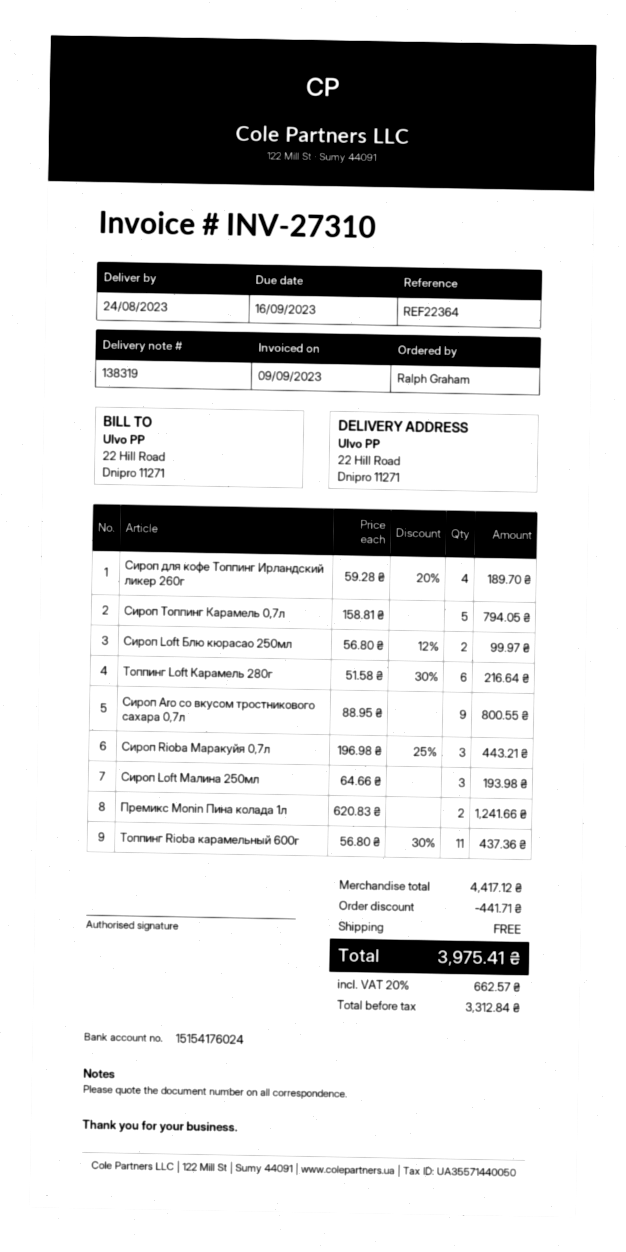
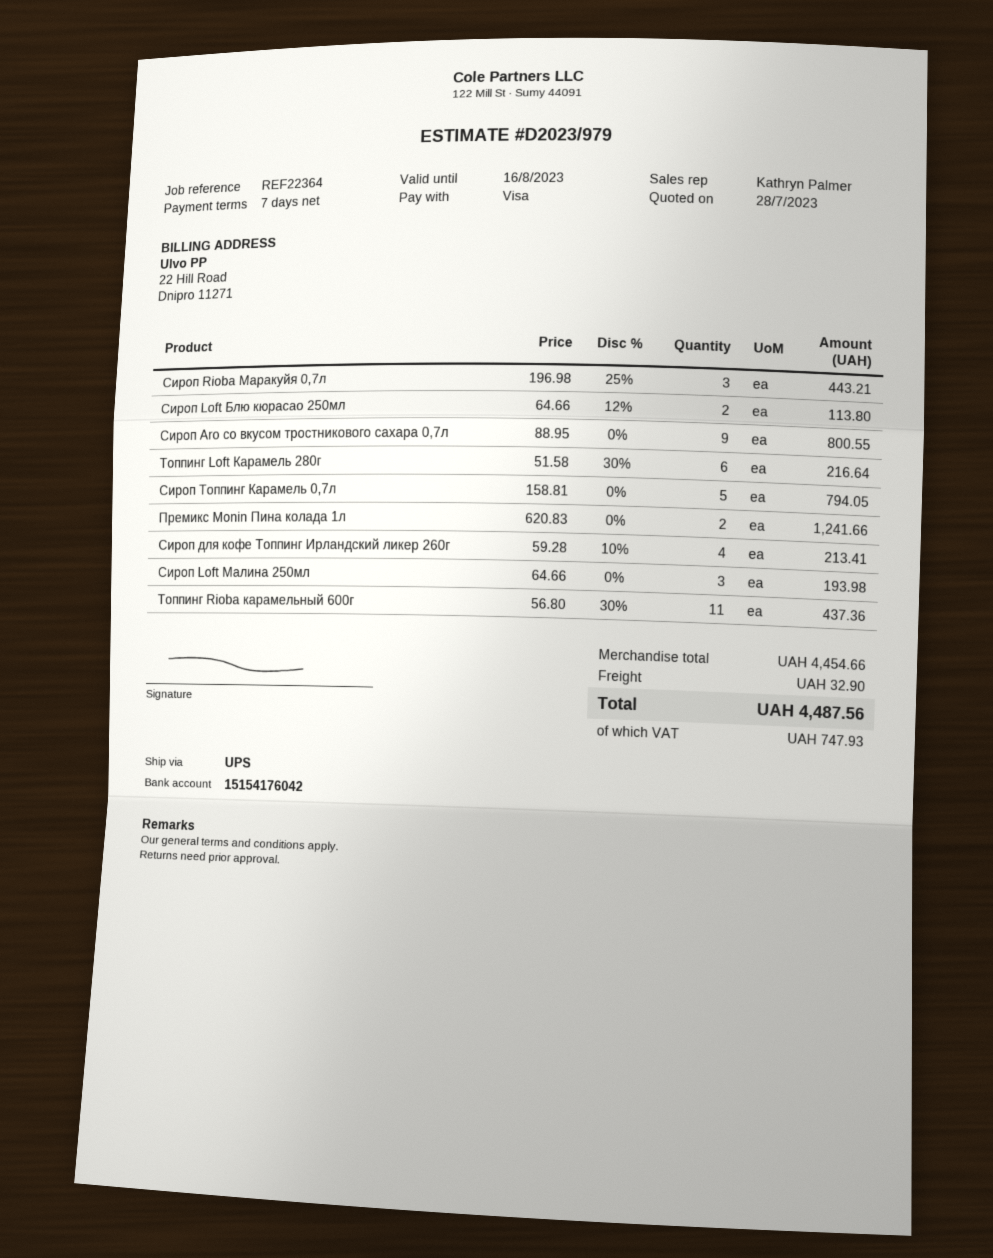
bank account: 15154176024 -> 15154176042
Сироп для кофе Топпинг Ирландский ликер 260г: 4 x 59.28 - 20% = 189.70 -> 4 x 59.28 - 10% = 213.41
Сироп Loft Блю кюрасао 250мл: 2 x 56.80 - 12% = 99.97 -> 2 x 64.66 - 12% = 113.80
subtotal: 4417.12 -> 4454.66
discount: 441.71 -> none
shipping: 0.00 -> 32.90
tax: 662.57 -> 747.93
total: 3975.41 -> 4487.56

